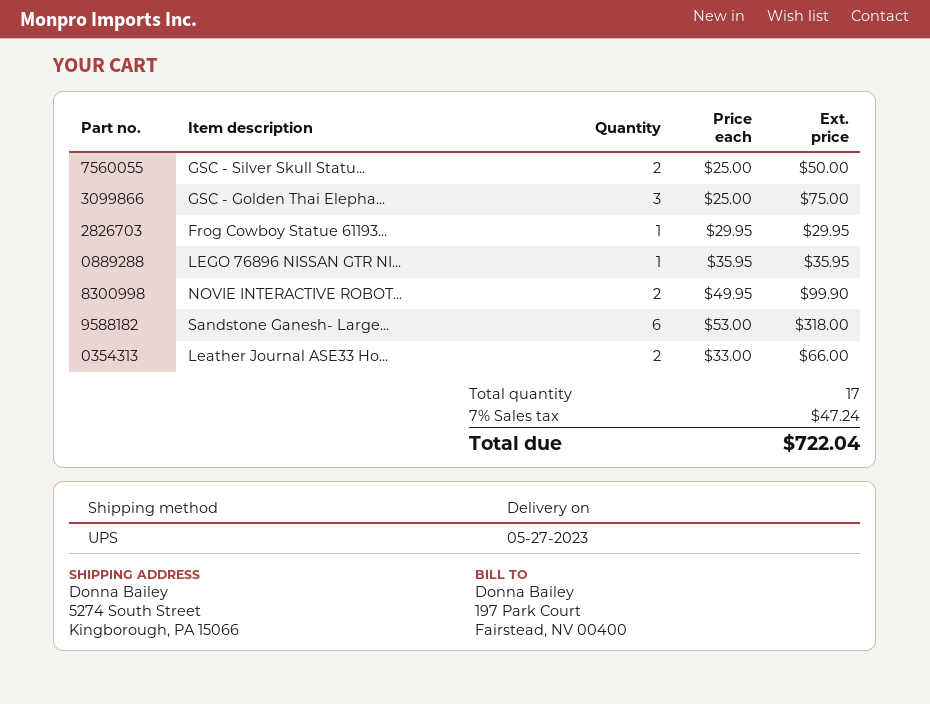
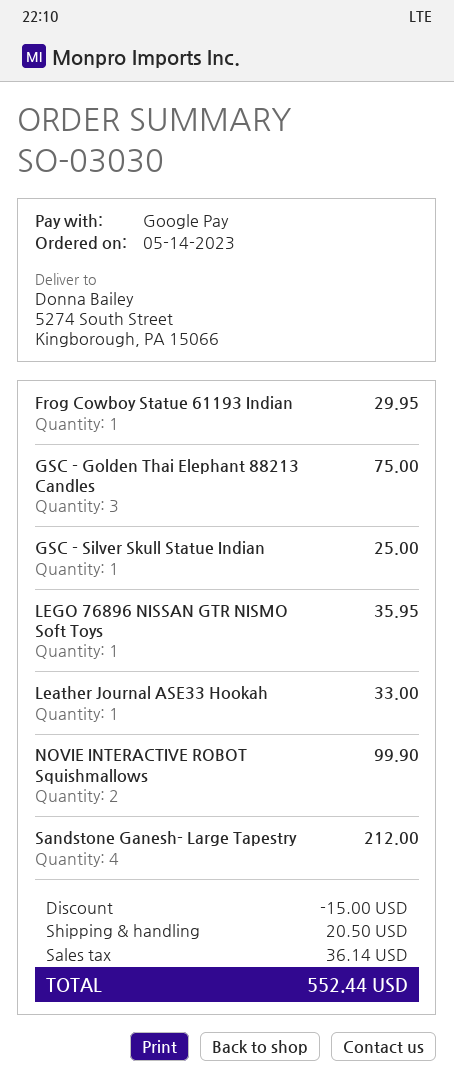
GSC - Silver Skull Statu...: 2 for 50.00 -> 1 for 25.00
Sandstone Ganesh- Large...: 6 for 318.00 -> 4 for 212.00
Leather Journal ASE33 Ho...: 2 for 66.00 -> 1 for 33.00
discount: none -> 15.00
shipping: none -> 20.50
tax: 47.24 -> 36.14
total: 722.04 -> 552.44

